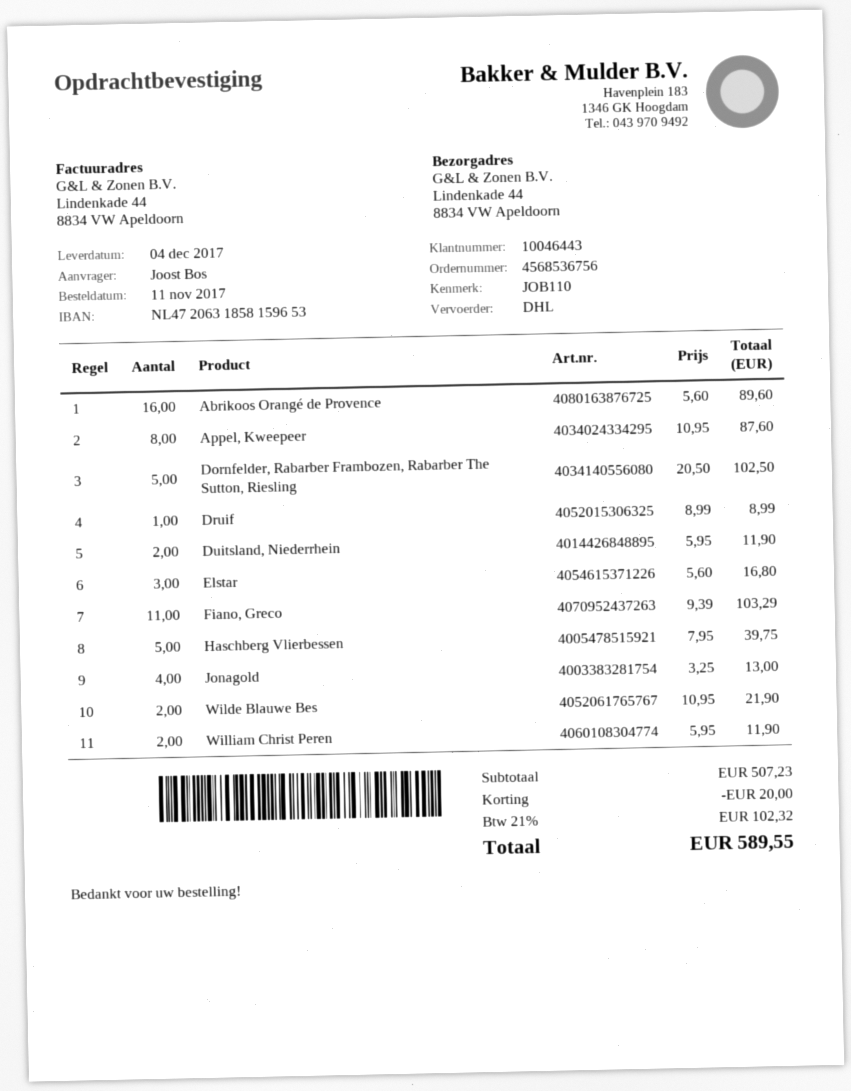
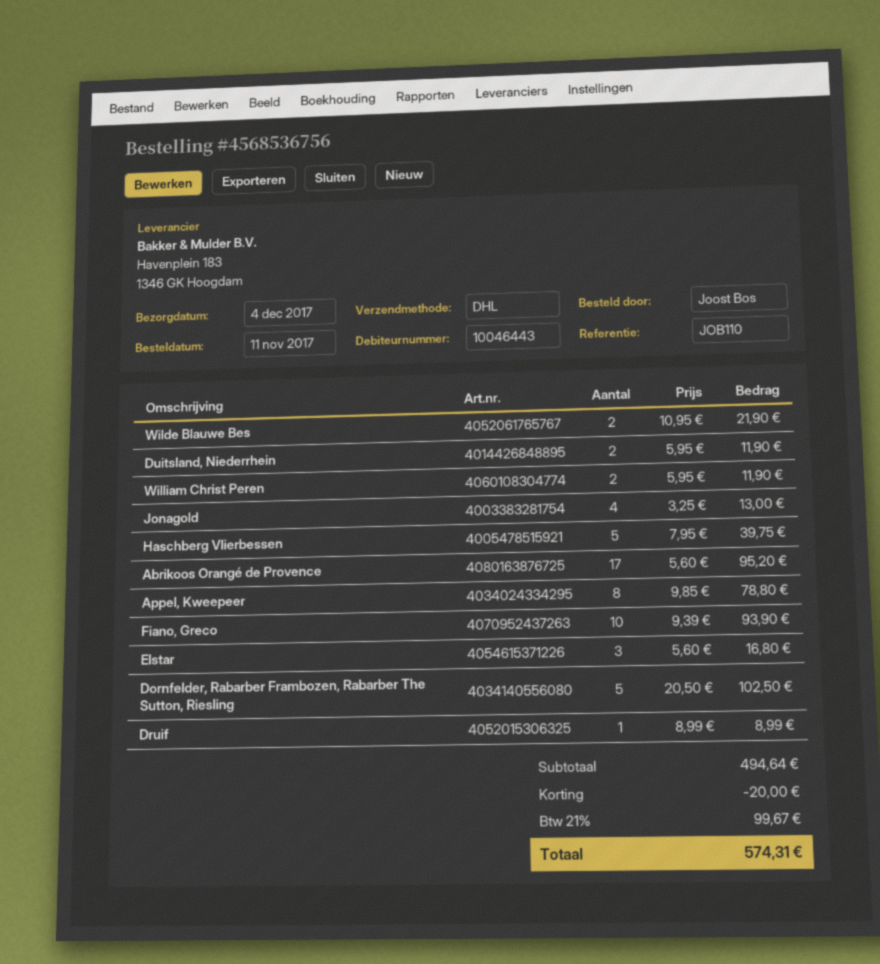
Abrikoos Orangé de Provence: 16 x 5.60 = 89.60 -> 17 x 5.60 = 95.20
Appel, Kweepeer: 8 x 10.95 = 87.60 -> 8 x 9.85 = 78.80
Fiano, Greco: 11 x 9.39 = 103.29 -> 10 x 9.39 = 93.90
subtotal: 507.23 -> 494.64
tax: 21% = 102.32 -> 21% = 99.67
total: 589.55 -> 574.31

